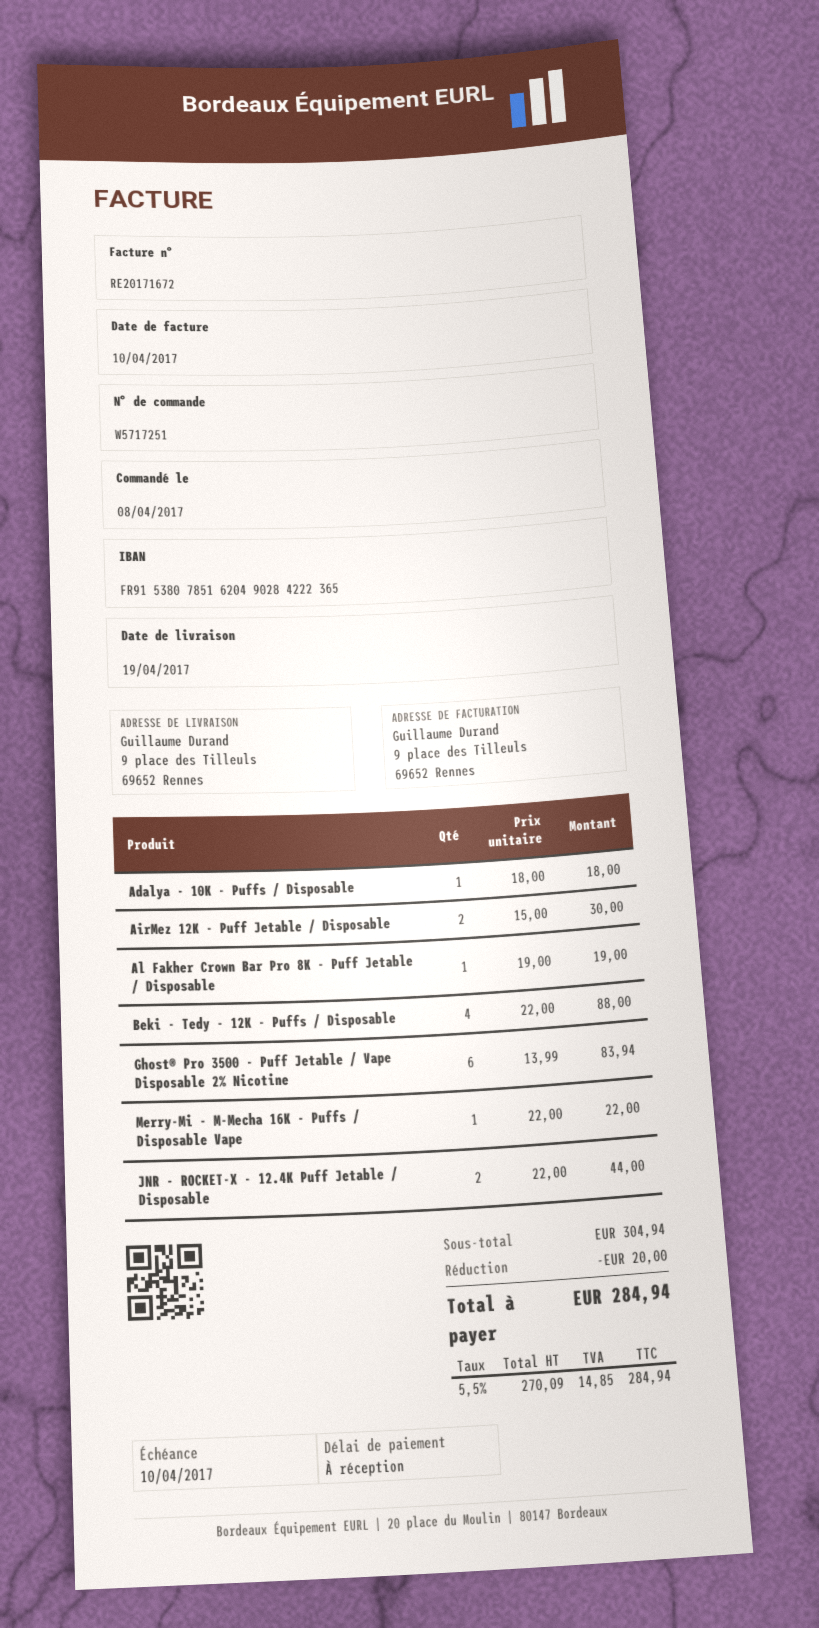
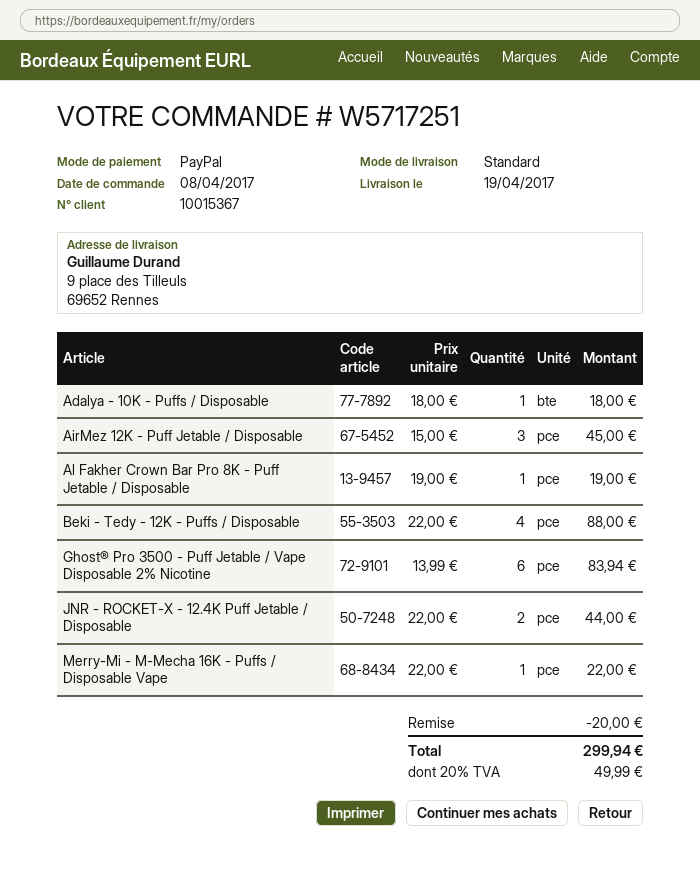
AirMez 12K - Puff Jetable / Disposable: 2 x 15.00 = 30.00 -> 3 x 15.00 = 45.00
tax: 5.5% = 14.85 -> 20% = 49.99
total: 284.94 -> 299.94

